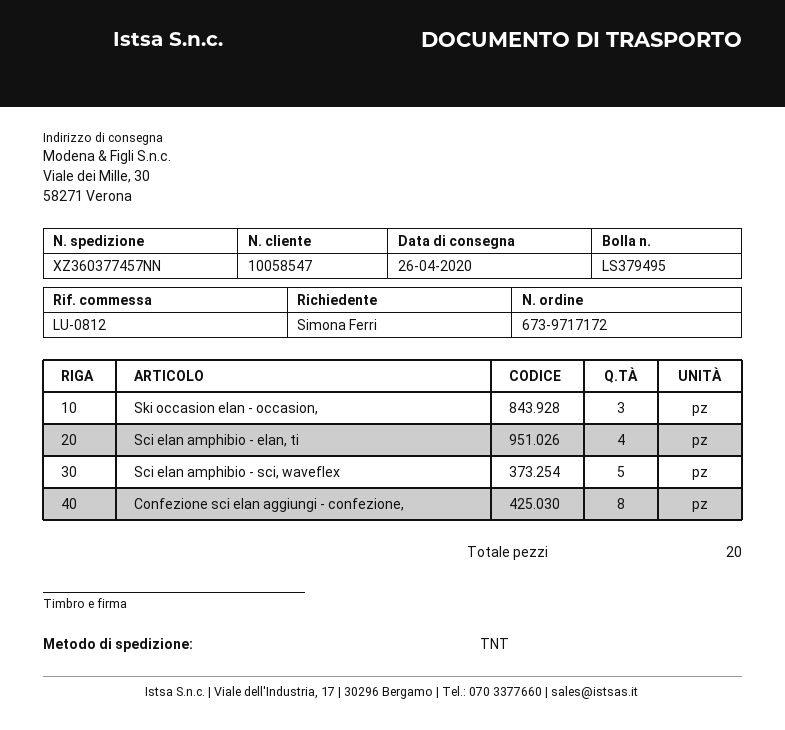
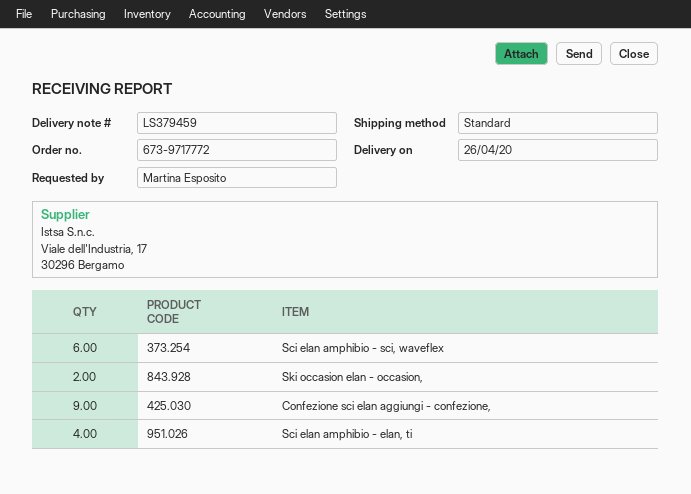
order number: 673-9717172 -> 673-9717772
delivery note number: LS379495 -> LS379459
ordered by: Simona Ferri -> Martina Esposito
shipping method: TNT -> standard
Ski occasion elan - occasion,: 3 -> 2
Sci elan amphibio - sci, waveflex: 5 -> 6
Confezione sci elan aggiungi - confezione,: 8 -> 9

